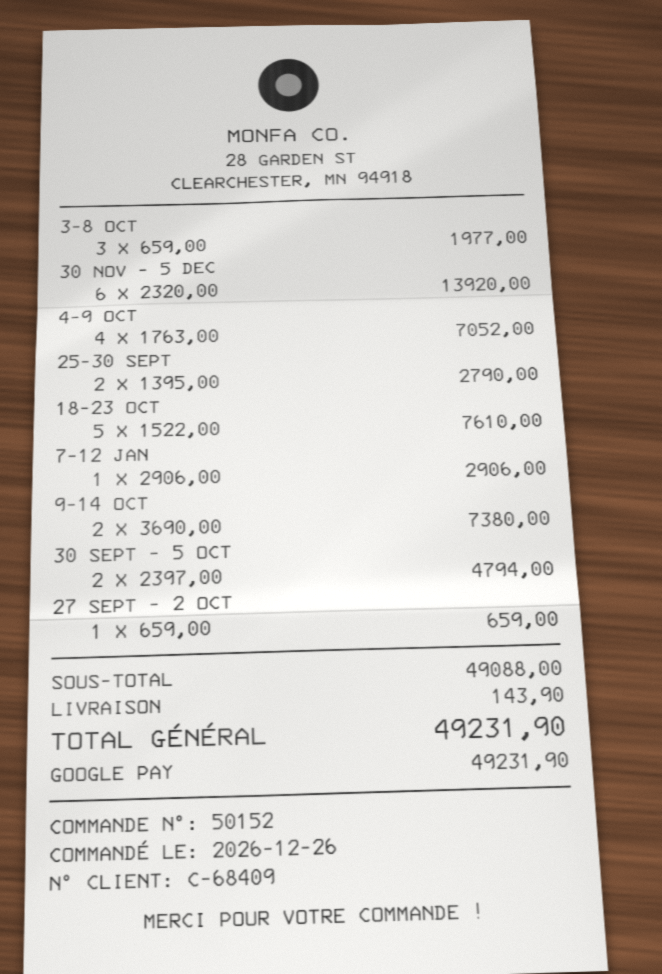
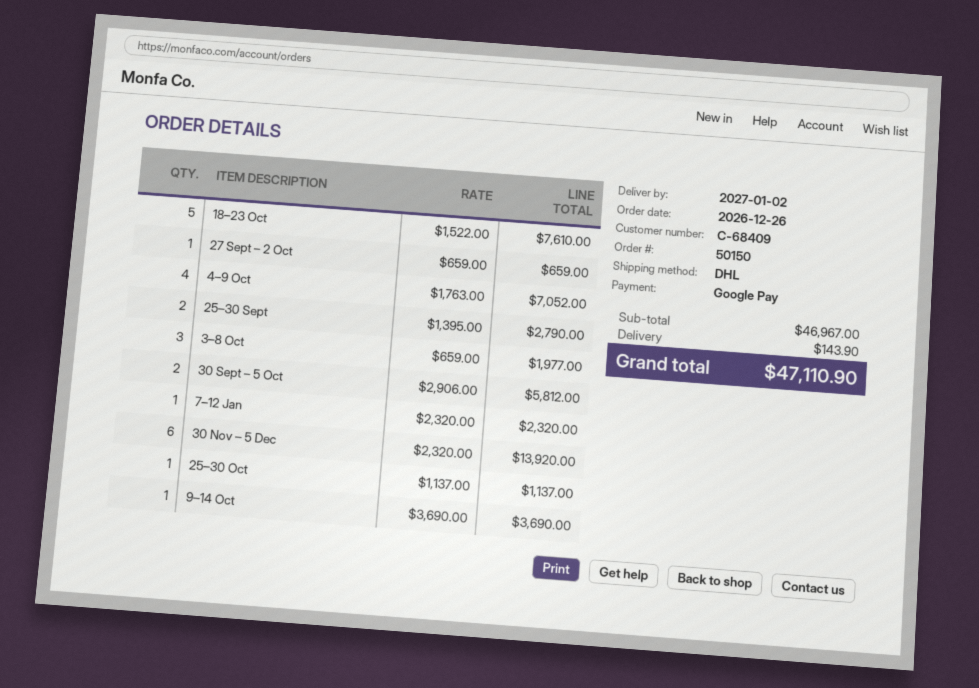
order number: 50152 -> 50150
7–12 JAN: 1 x 2906.00 = 2906.00 -> 1 x 2320.00 = 2320.00
9–14 OCT: 2 x 3690.00 = 7380.00 -> 1 x 3690.00 = 3690.00
30 SEPT – 5 OCT: 2 x 2397.00 = 4794.00 -> 2 x 2906.00 = 5812.00
25–30 Oct: none -> 1 x 1137.00 = 1137.00
subtotal: 49088.00 -> 46967.00
total: 49231.90 -> 47110.90

